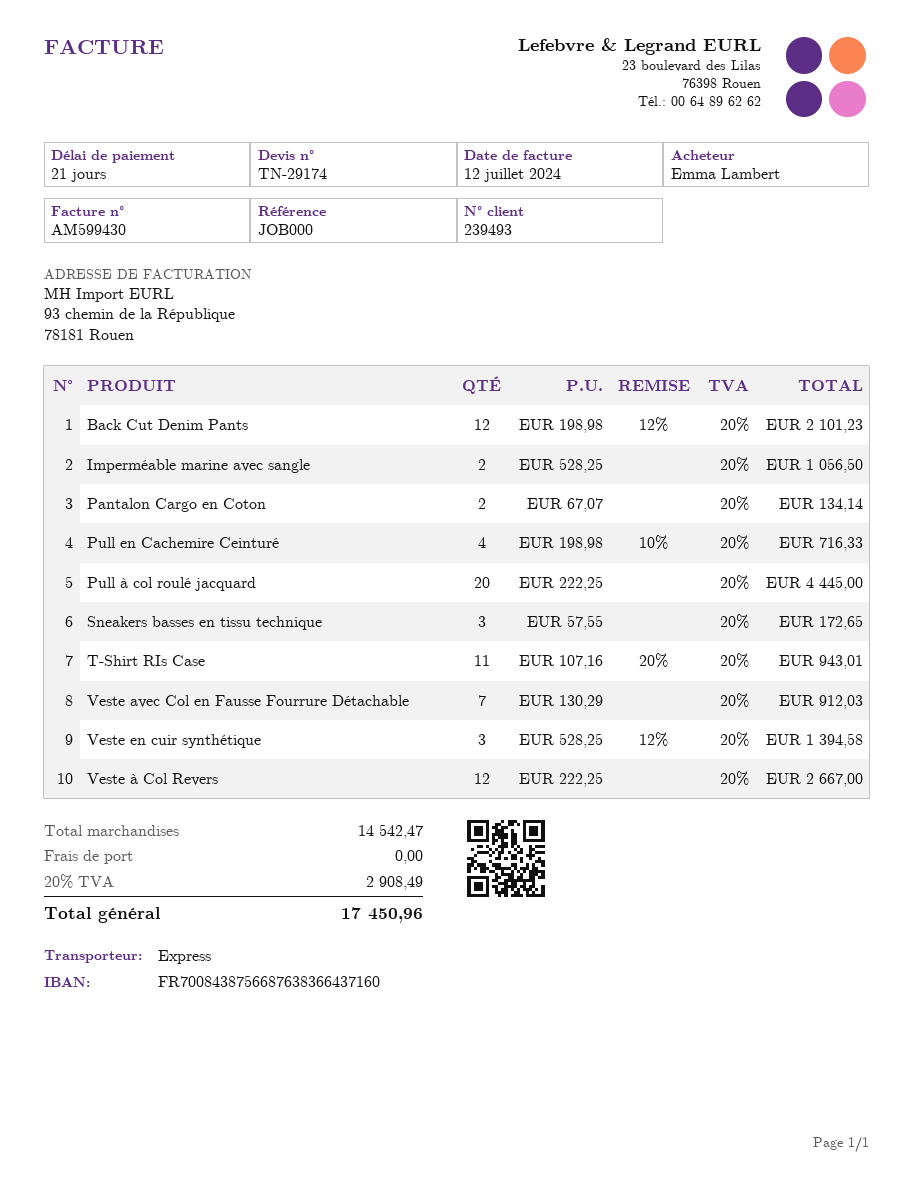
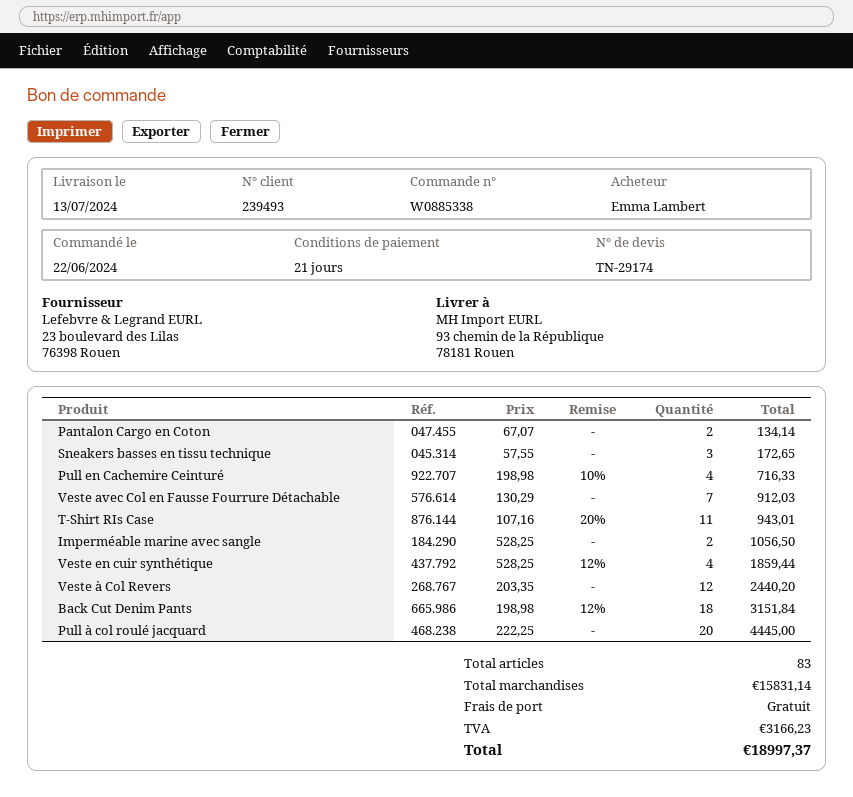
Back Cut Denim Pants: 12 x 198.98 - 12% = 2101.23 -> 18 x 198.98 - 12% = 3151.84
Veste en cuir synthétique: 3 x 528.25 - 12% = 1394.58 -> 4 x 528.25 - 12% = 1859.44
Veste à Col Revers: 12 x 222.25 = 2667.00 -> 12 x 203.35 = 2440.20
subtotal: 14542.47 -> 15831.14
tax: 2908.49 -> 3166.23
total: 17450.96 -> 18997.37

